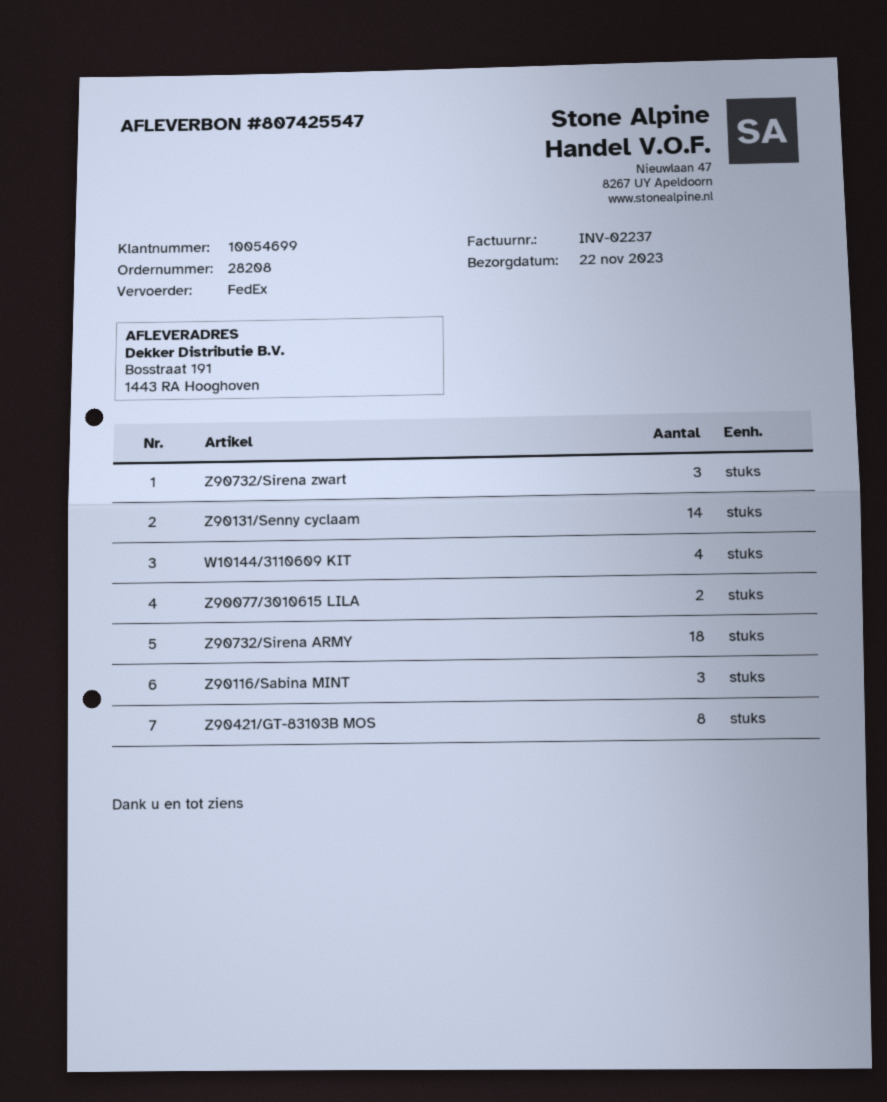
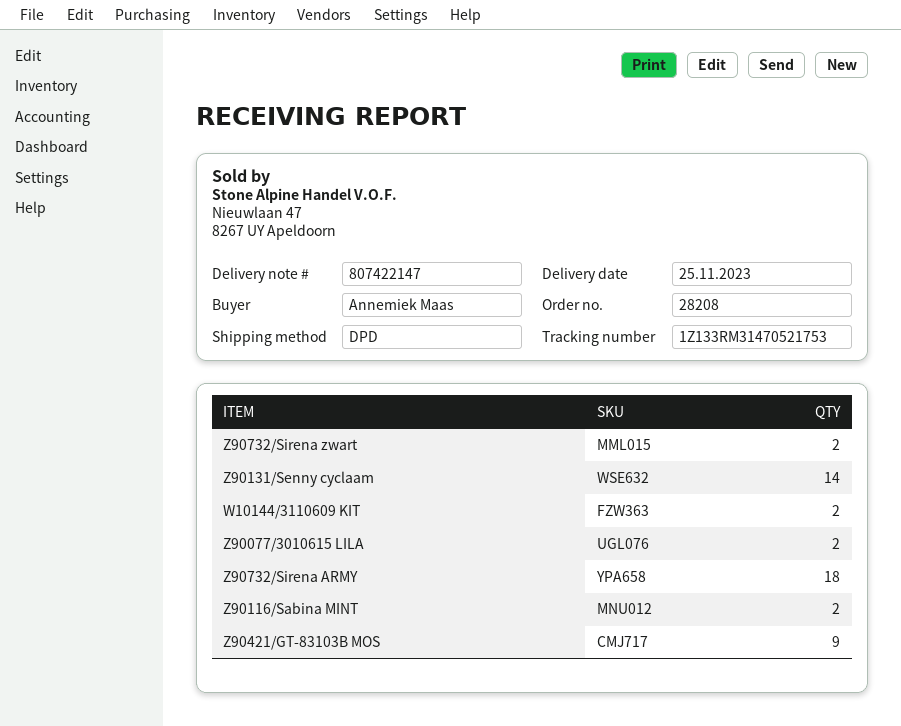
delivery note number: 807425547 -> 807422147
delivery date: 2023-11-22 -> 2023-11-25
shipping method: FedEx -> DPD
Z90732/Sirena zwart: 3 -> 2
W10144/3110609 KIT: 4 -> 2
Z90116/Sabina MINT: 3 -> 2
Z90421/GT-83103B MOS: 8 -> 9

